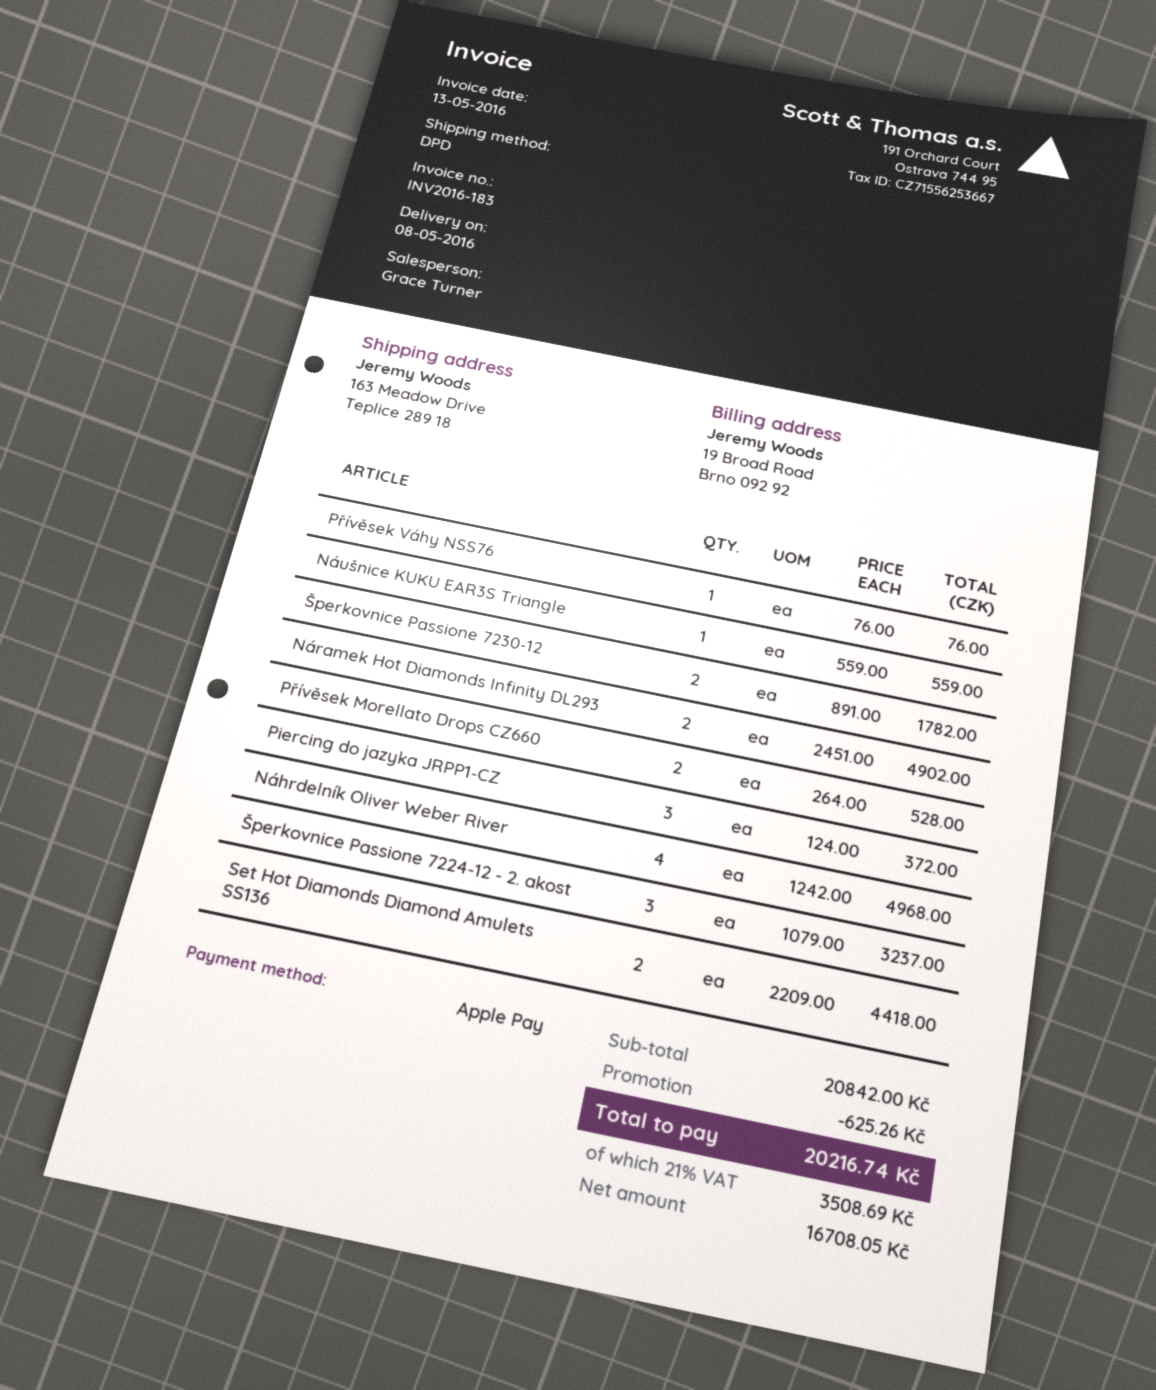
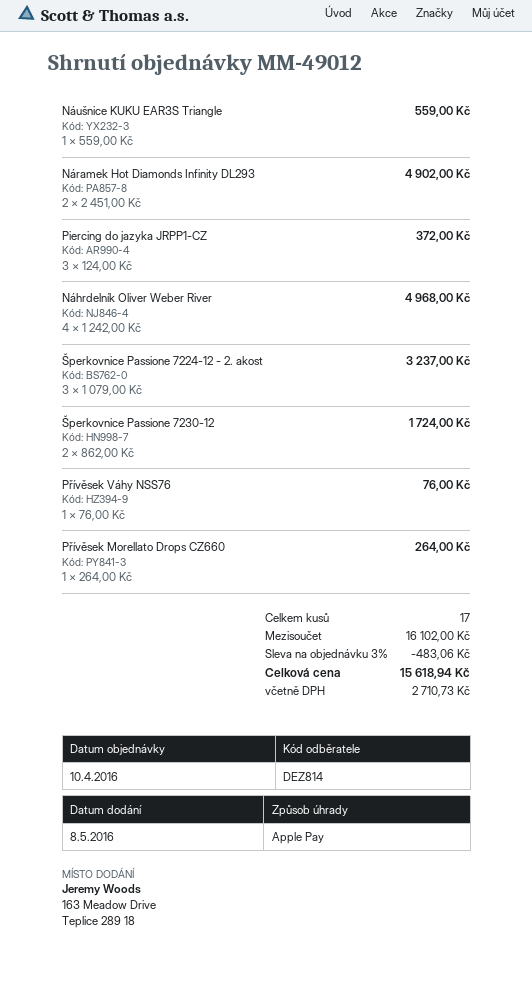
Šperkovnice Passione 7230-12: 2 x 891.00 = 1782.00 -> 2 x 862.00 = 1724.00
Přívěsek Morellato Drops CZ660: 2 x 264.00 = 528.00 -> 1 x 264.00 = 264.00
Set Hot Diamonds Diamond Amulets SS136: 2 x 2209.00 = 4418.00 -> none
subtotal: 20842.00 -> 16102.00
discount: 625.26 -> 483.06
tax: 3508.69 -> 2710.73
total: 20216.74 -> 15618.94

